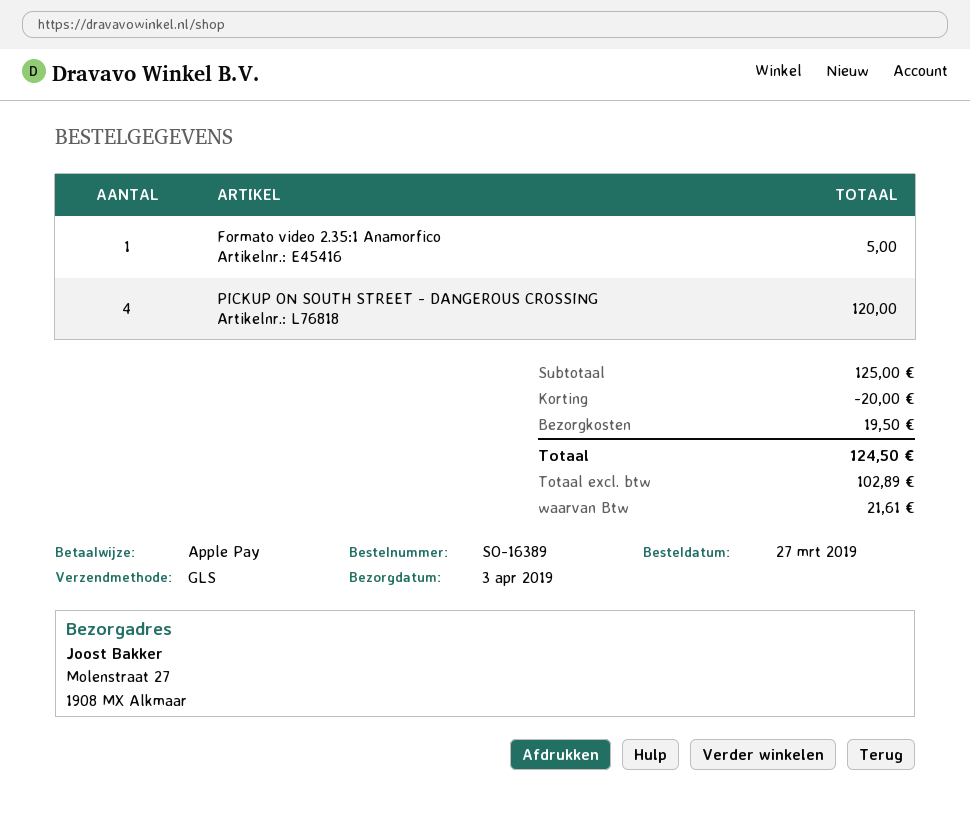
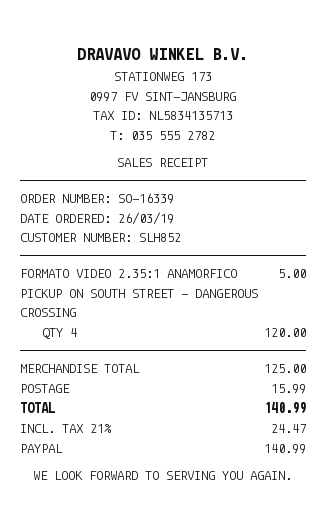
order number: SO-16389 -> SO-16339
order date: 2019-03-27 -> 2019-03-26
payment method: Apple Pay -> PayPal
discount: 20.00 -> none
shipping: 19.50 -> 15.99
tax: 21.61 -> 24.47
total: 124.50 -> 140.99

